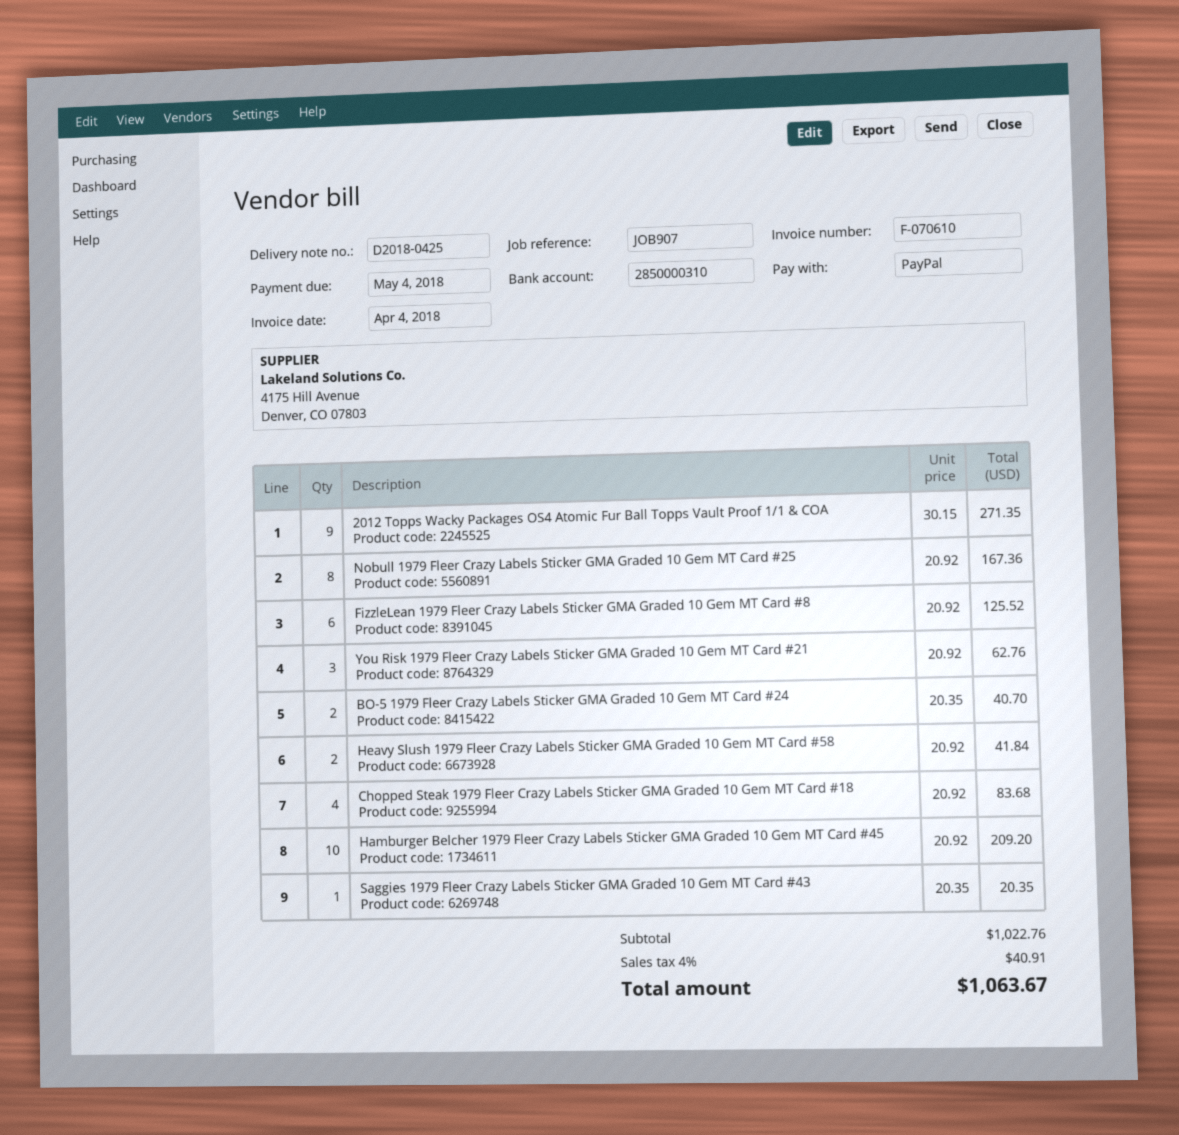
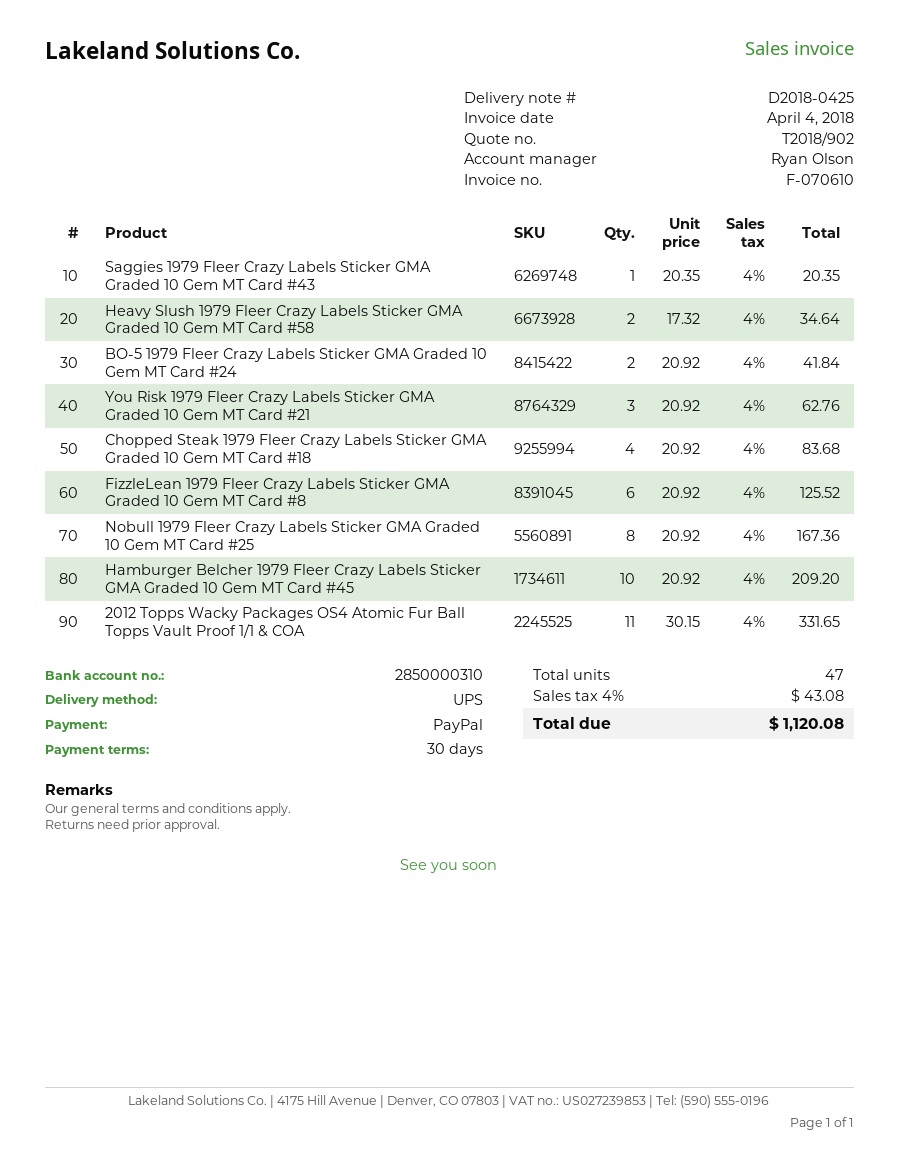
2012 Topps Wacky Packages OS4 Atomic Fur Ball Topps Vault Proof 1/1 & COA: 9 x 30.15 = 271.35 -> 11 x 30.15 = 331.65
BO-5 1979 Fleer Crazy Labels Sticker GMA Graded 10 Gem MT Card #24: 2 x 20.35 = 40.70 -> 2 x 20.92 = 41.84
Heavy Slush 1979 Fleer Crazy Labels Sticker GMA Graded 10 Gem MT Card #58: 2 x 20.92 = 41.84 -> 2 x 17.32 = 34.64
tax: 4% = 40.91 -> 4% = 43.08
total: 1063.67 -> 1120.08

